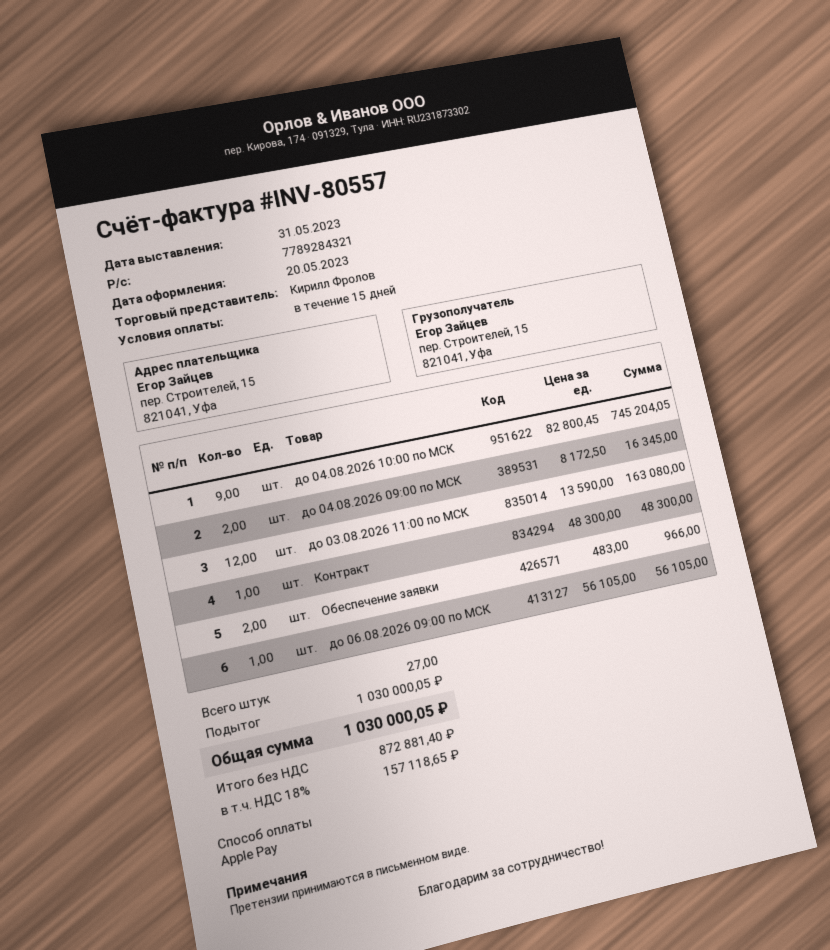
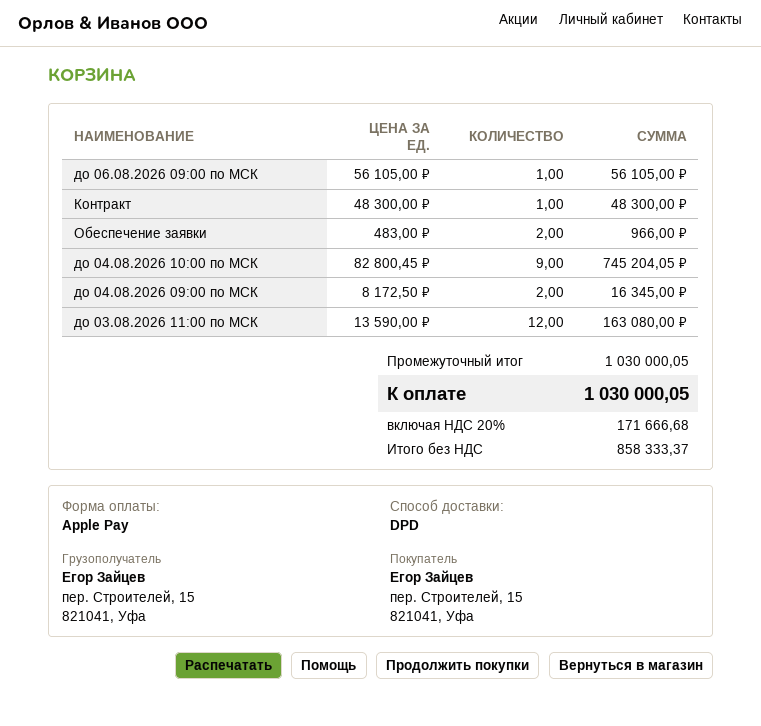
net: 872881.40 -> 858333.37
tax: 18% = 157118.65 -> 20% = 171666.68

